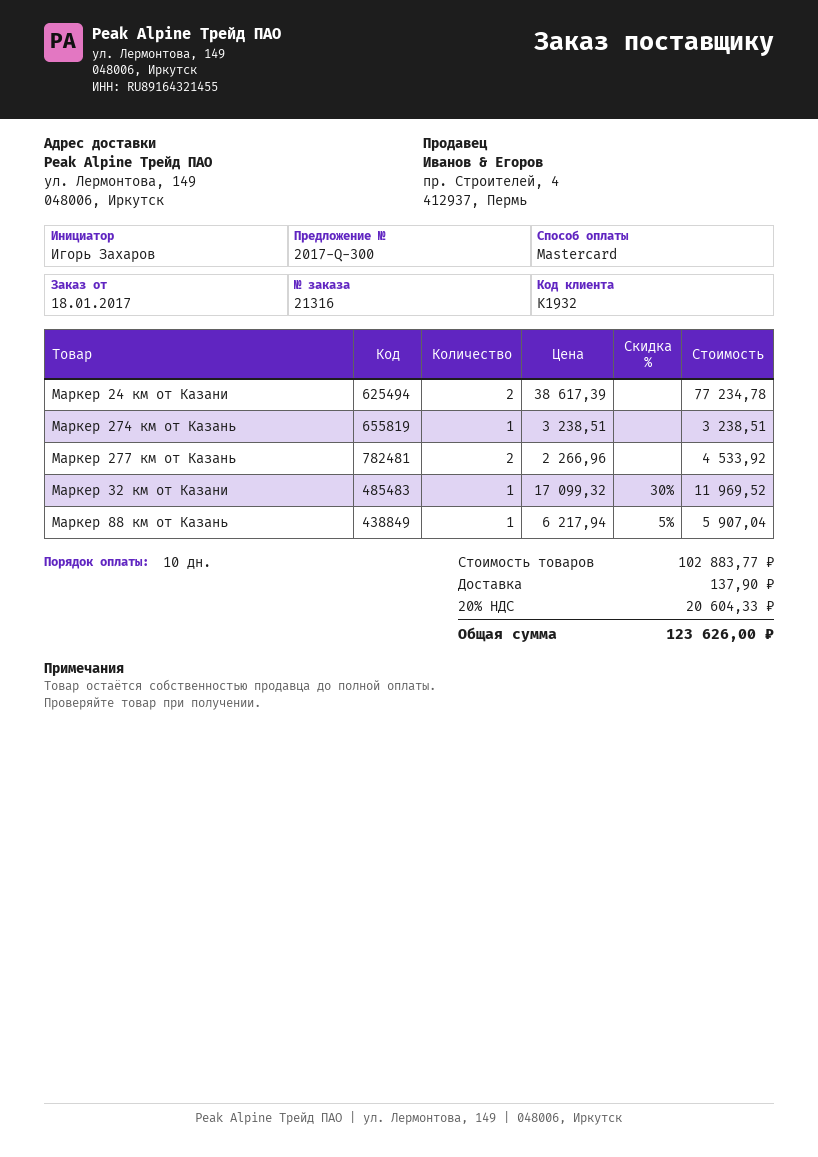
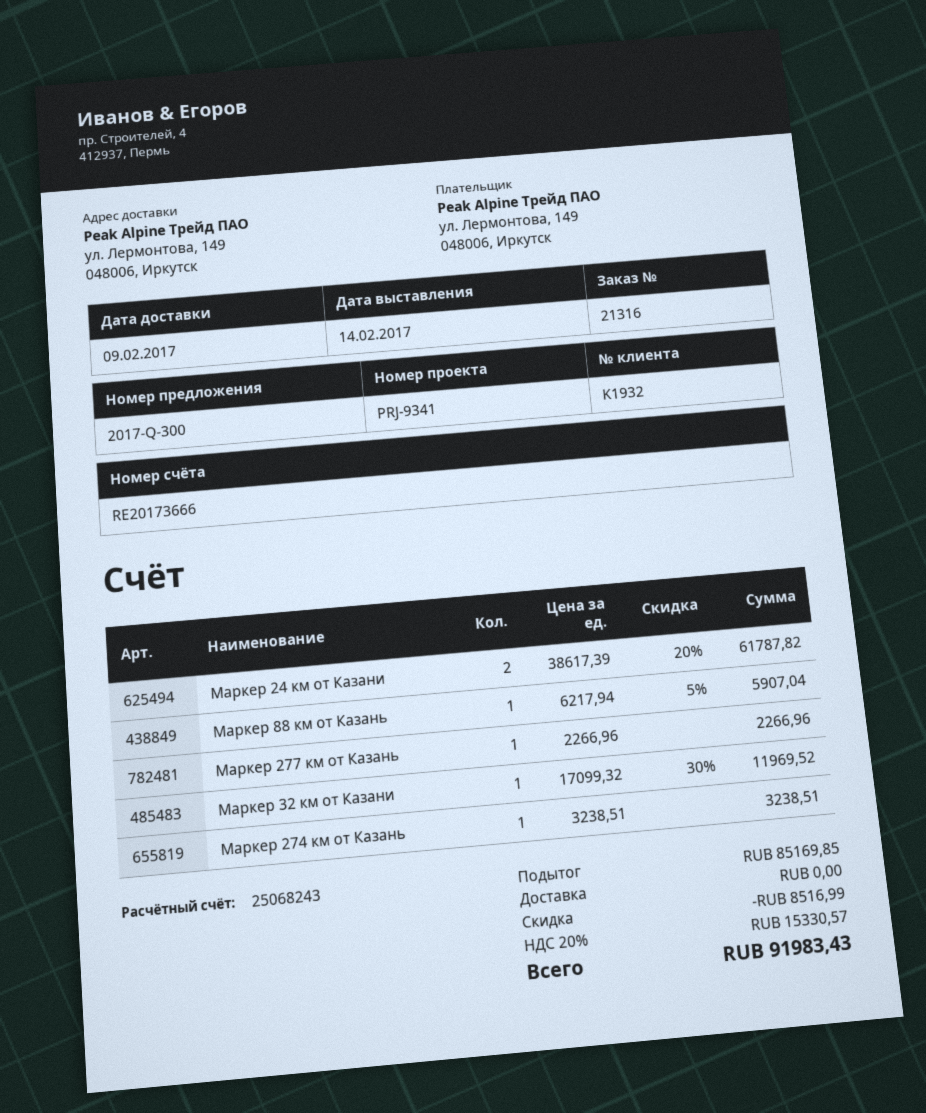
Маркер 24 км от Казани: 2 x 38617.39 = 77234.78 -> 2 x 38617.39 - 20% = 61787.82
Маркер 277 км от Казань: 2 x 2266.96 = 4533.92 -> 1 x 2266.96 = 2266.96
subtotal: 102883.77 -> 85169.85
discount: none -> 8516.99
shipping: 137.90 -> 0.00
tax: 20% = 20604.33 -> 20% = 15330.57
total: 123626.00 -> 91983.43

